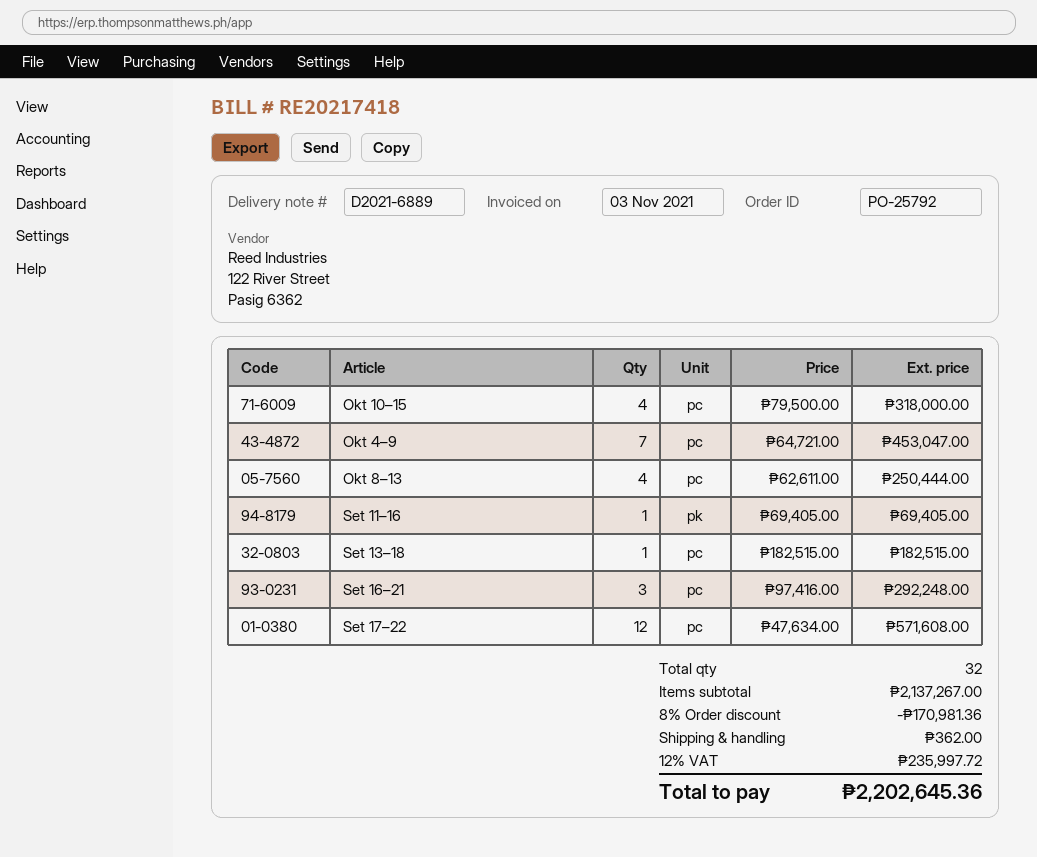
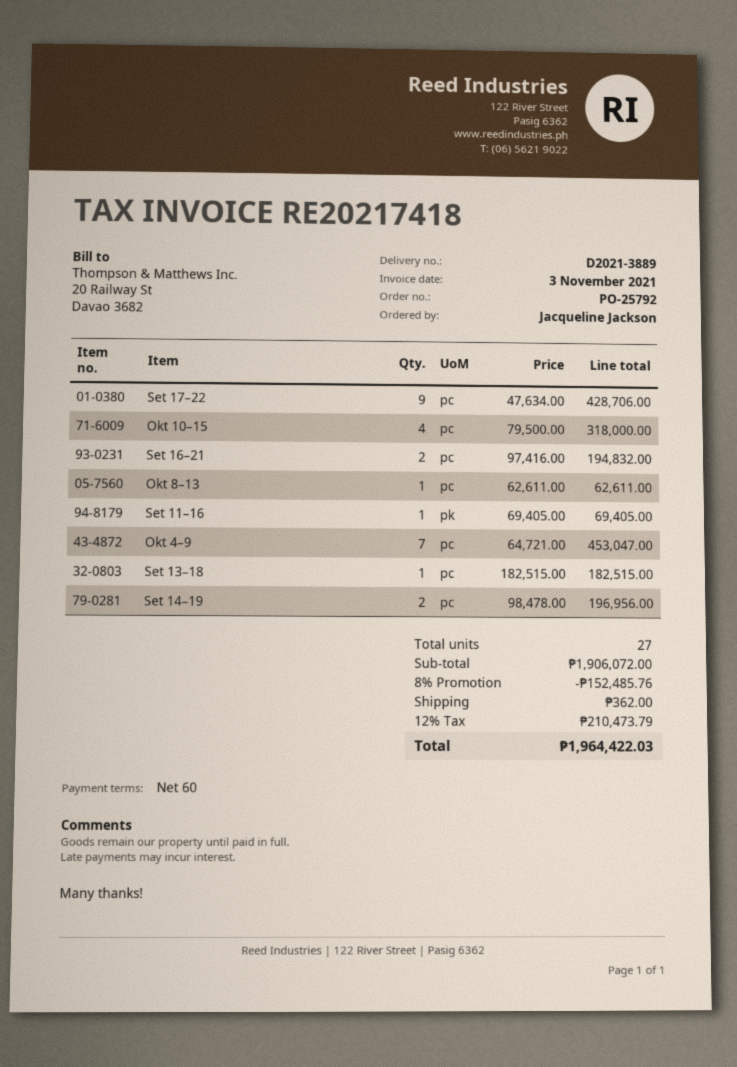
delivery note number: D2021-6889 -> D2021-3889
Okt 8–13: 4 x 62611.00 = 250444.00 -> 1 x 62611.00 = 62611.00
Set 16–21: 3 x 97416.00 = 292248.00 -> 2 x 97416.00 = 194832.00
Set 17–22: 12 x 47634.00 = 571608.00 -> 9 x 47634.00 = 428706.00
Set 14–19: none -> 2 x 98478.00 = 196956.00
total quantity: 32 -> 27
subtotal: 2137267.00 -> 1906072.00
discount: 8% = 170981.36 -> 8% = 152485.76
tax: 12% = 235997.72 -> 12% = 210473.79
total: 2202645.36 -> 1964422.03

